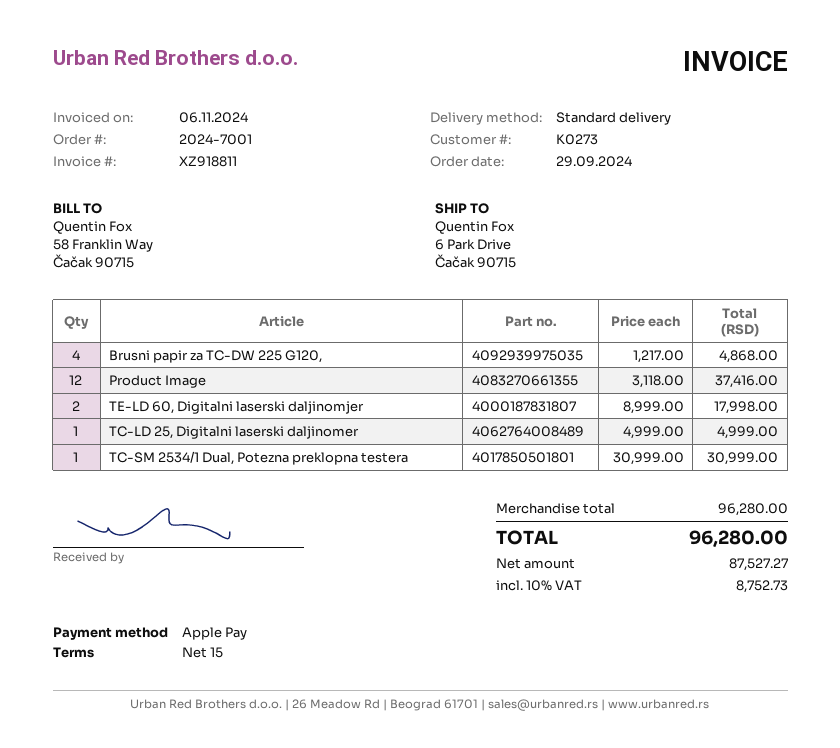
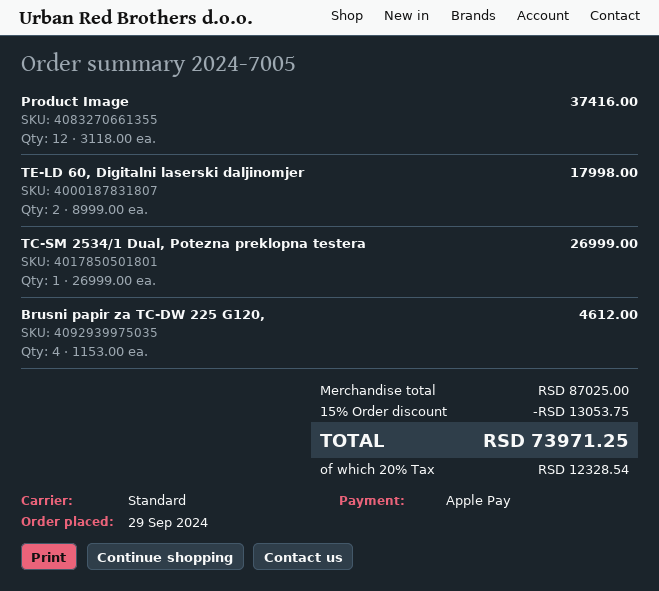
order number: 2024-7001 -> 2024-7005
Brusni papir za TC-DW 225 G120,: 4 x 1217.00 = 4868.00 -> 4 x 1153.00 = 4612.00
TC-LD 25, Digitalni laserski daljinomer: 1 x 4999.00 = 4999.00 -> none
TC-SM 2534/1 Dual, Potezna preklopna testera: 1 x 30999.00 = 30999.00 -> 1 x 26999.00 = 26999.00
subtotal: 96280.00 -> 87025.00
discount: none -> 15% = 13053.75
tax: 10% = 8752.73 -> 20% = 12328.54
total: 96280.00 -> 73971.25

